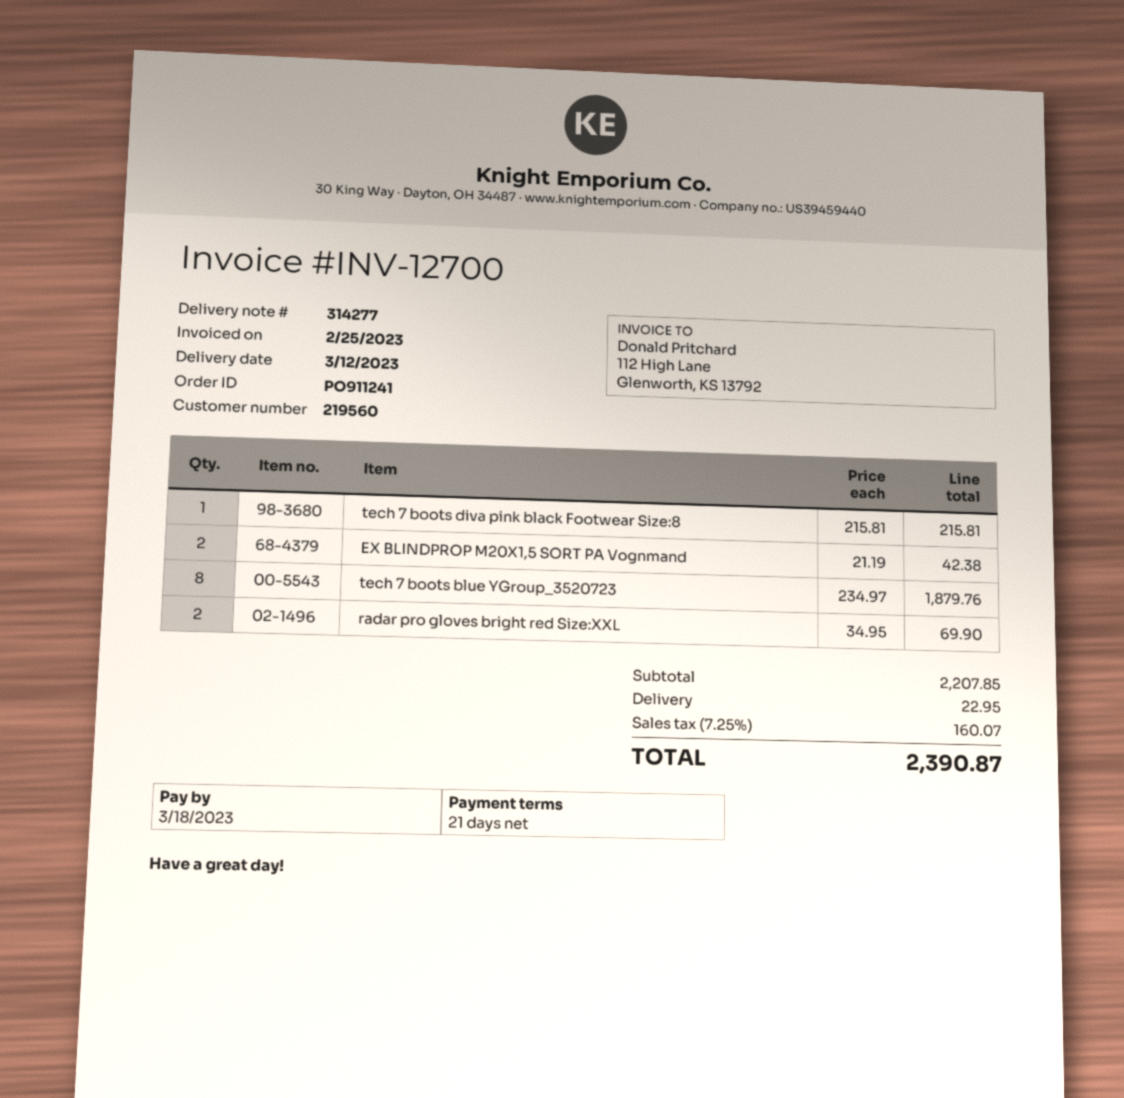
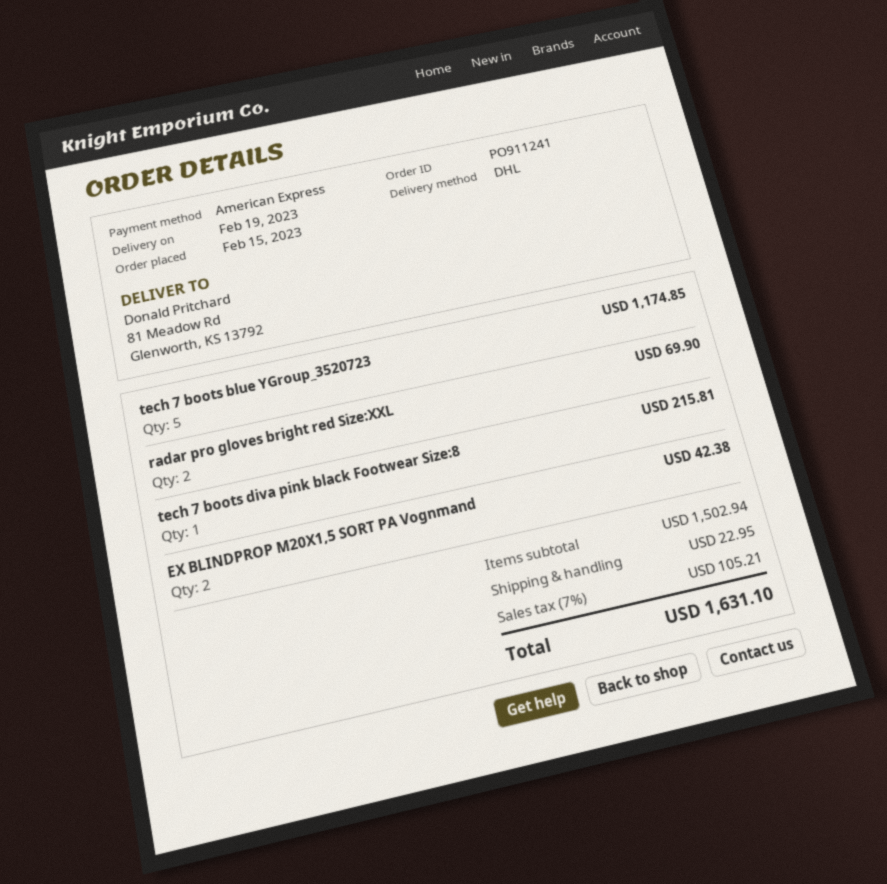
delivery date: 2023-03-12 -> 2023-02-19
tech 7 boots blue YGroup_3520723: 8 for 1879.76 -> 5 for 1174.85
subtotal: 2207.85 -> 1502.94
tax: 7.25% = 160.07 -> 7% = 105.21
total: 2390.87 -> 1631.10

